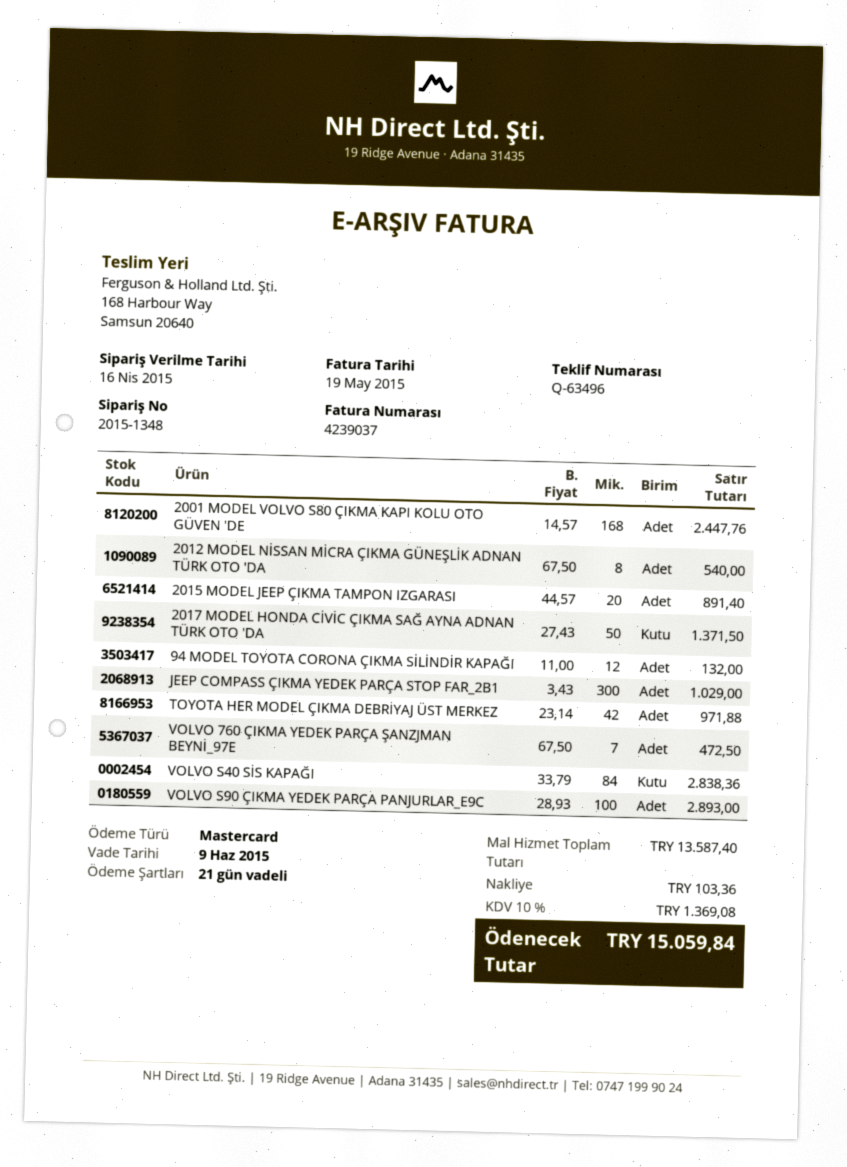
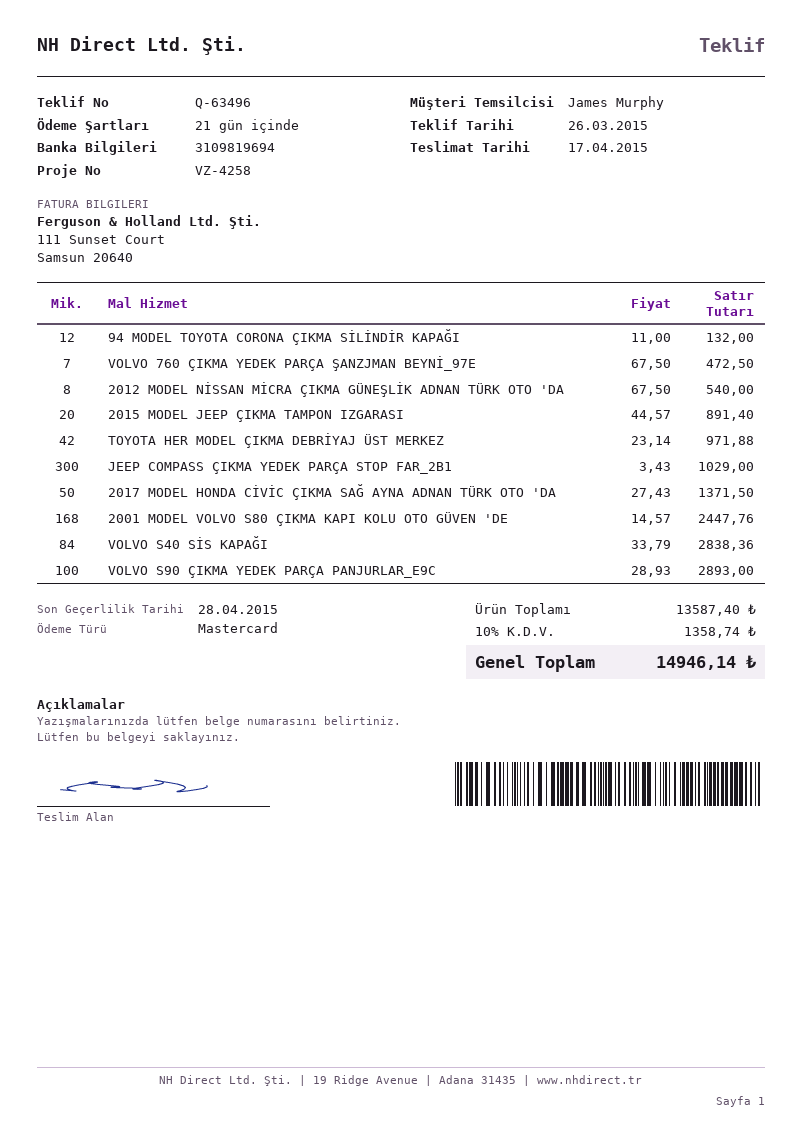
shipping: 103.36 -> none
tax: 10% = 1369.08 -> 10% = 1358.74
total: 15059.84 -> 14946.14

